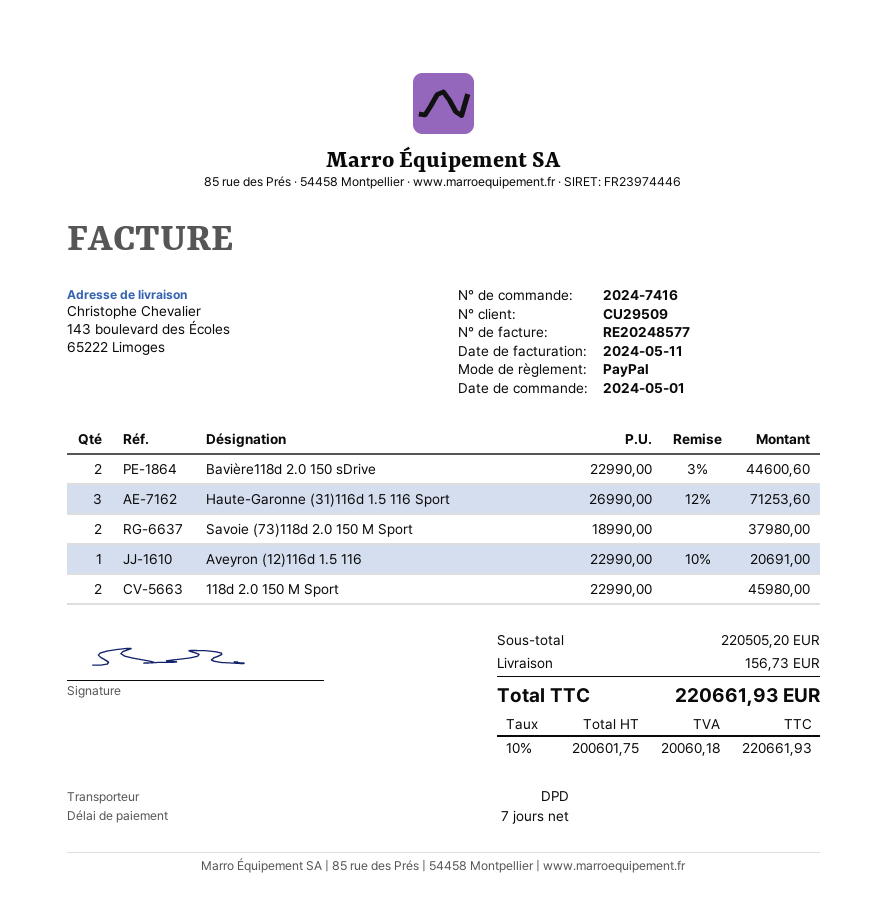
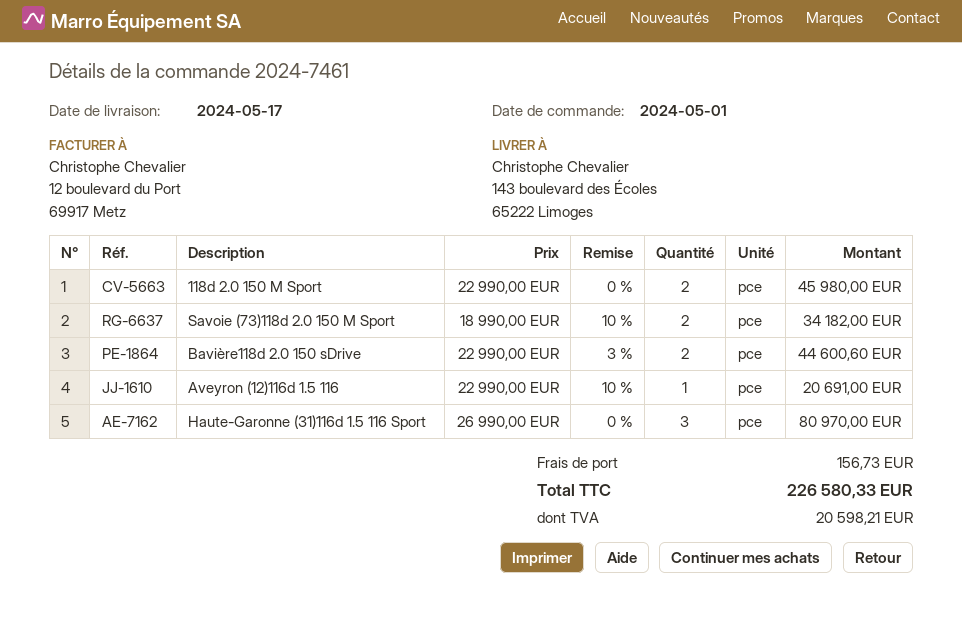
order number: 2024-7416 -> 2024-7461
Haute-Garonne (31)116d 1.5 116 Sport: 3 x 26990.00 - 12% = 71253.60 -> 3 x 26990.00 = 80970.00
Savoie (73)118d 2.0 150 M Sport: 2 x 18990.00 = 37980.00 -> 2 x 18990.00 - 10% = 34182.00
tax: 20060.18 -> 20598.21
total: 220661.93 -> 226580.33

